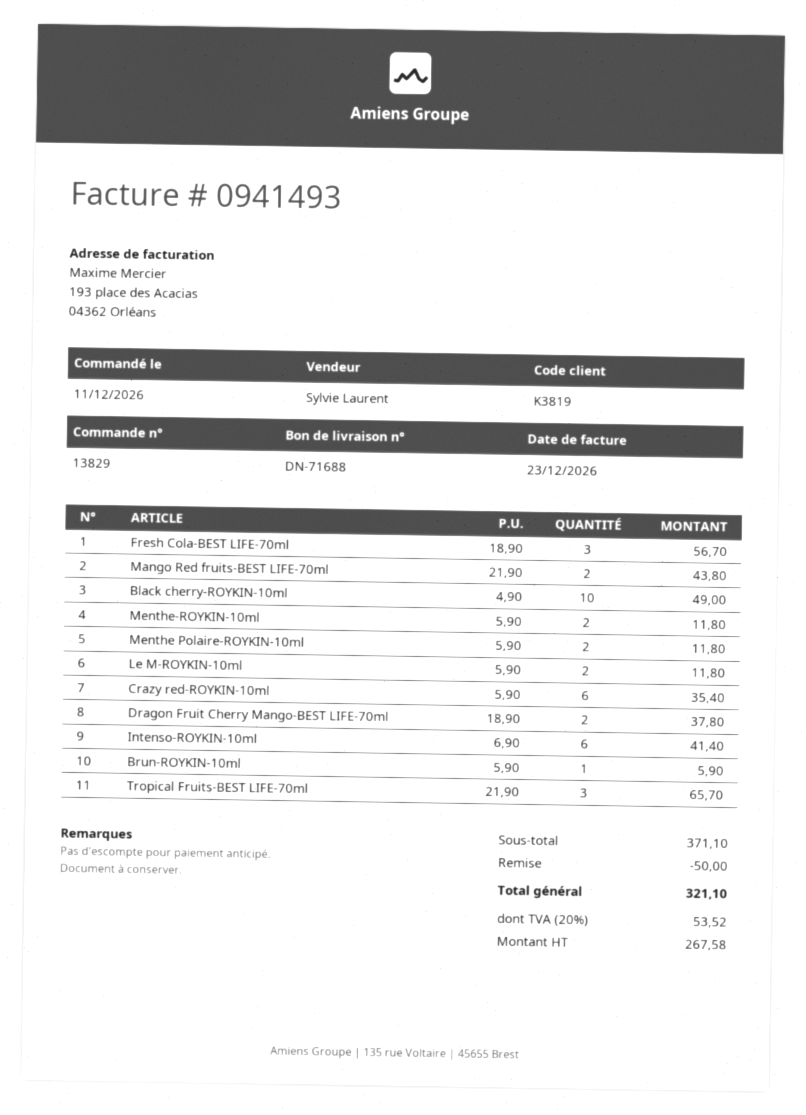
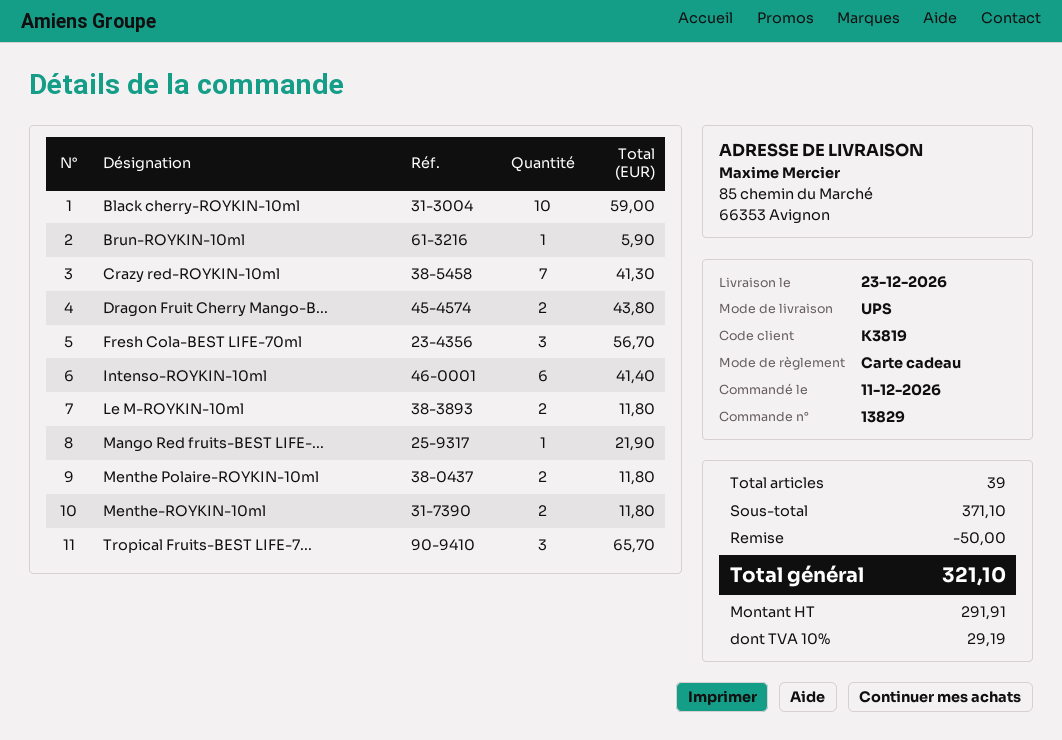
Mango Red fruits-BEST LIFE-70ml: 2 for 43.80 -> 1 for 21.90
Black cherry-ROYKIN-10ml: 10 for 49.00 -> 10 for 59.00
Crazy red-ROYKIN-10ml: 6 for 35.40 -> 7 for 41.30
Dragon Fruit Cherry Mango-BEST LIFE-70ml: 2 for 37.80 -> 2 for 43.80
net: 267.58 -> 291.91
tax: 20% = 53.52 -> 10% = 29.19

